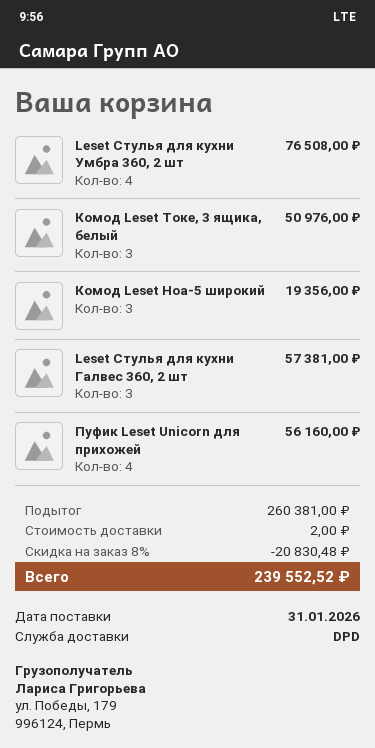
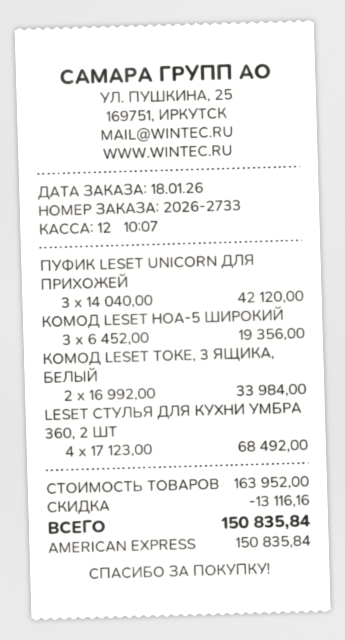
Leset Стулья для кухни Умбра 360, 2 шт: 4 for 76508.00 -> 4 for 68492.00
Комод Leset Токе, 3 ящика, белый: 3 for 50976.00 -> 2 for 33984.00
Leset Стулья для кухни Галвес 360, 2 шт: 3 for 57381.00 -> none
Пуфик Leset Unicorn для прихожей: 4 for 56160.00 -> 3 for 42120.00
subtotal: 260381.00 -> 163952.00
discount: 20830.48 -> 13116.16
shipping: 2.00 -> none
total: 239552.52 -> 150835.84

